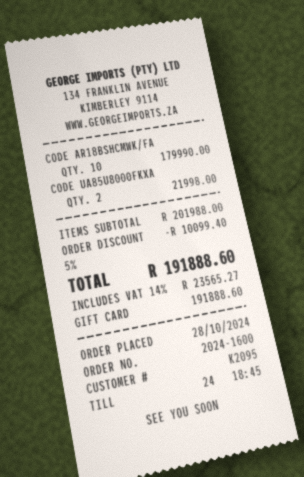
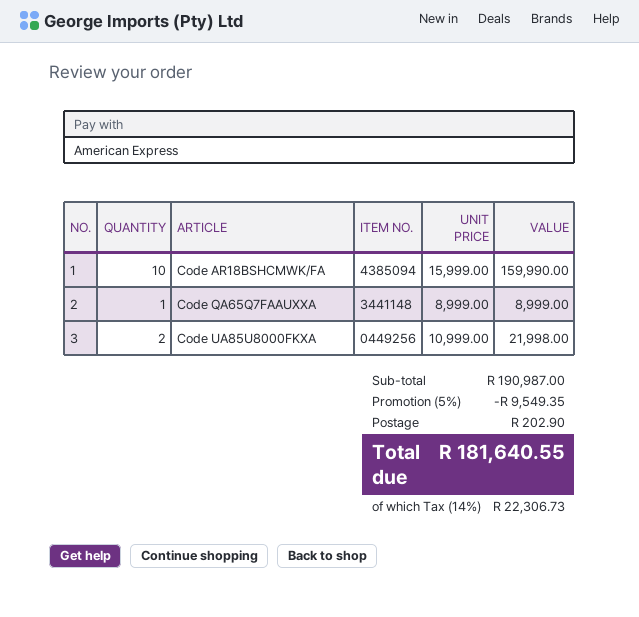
payment method: gift card -> American Express
CODE AR18BSHCMWK/FA: 10 for 179990.00 -> 10 for 159990.00
Code QA65Q7FAAUXXA: none -> 1 for 8999.00
subtotal: 201988.00 -> 190987.00
discount: 5% = 10099.40 -> 5% = 9549.35
shipping: none -> 202.90
tax: 14% = 23565.27 -> 14% = 22306.73
total: 191888.60 -> 181640.55

